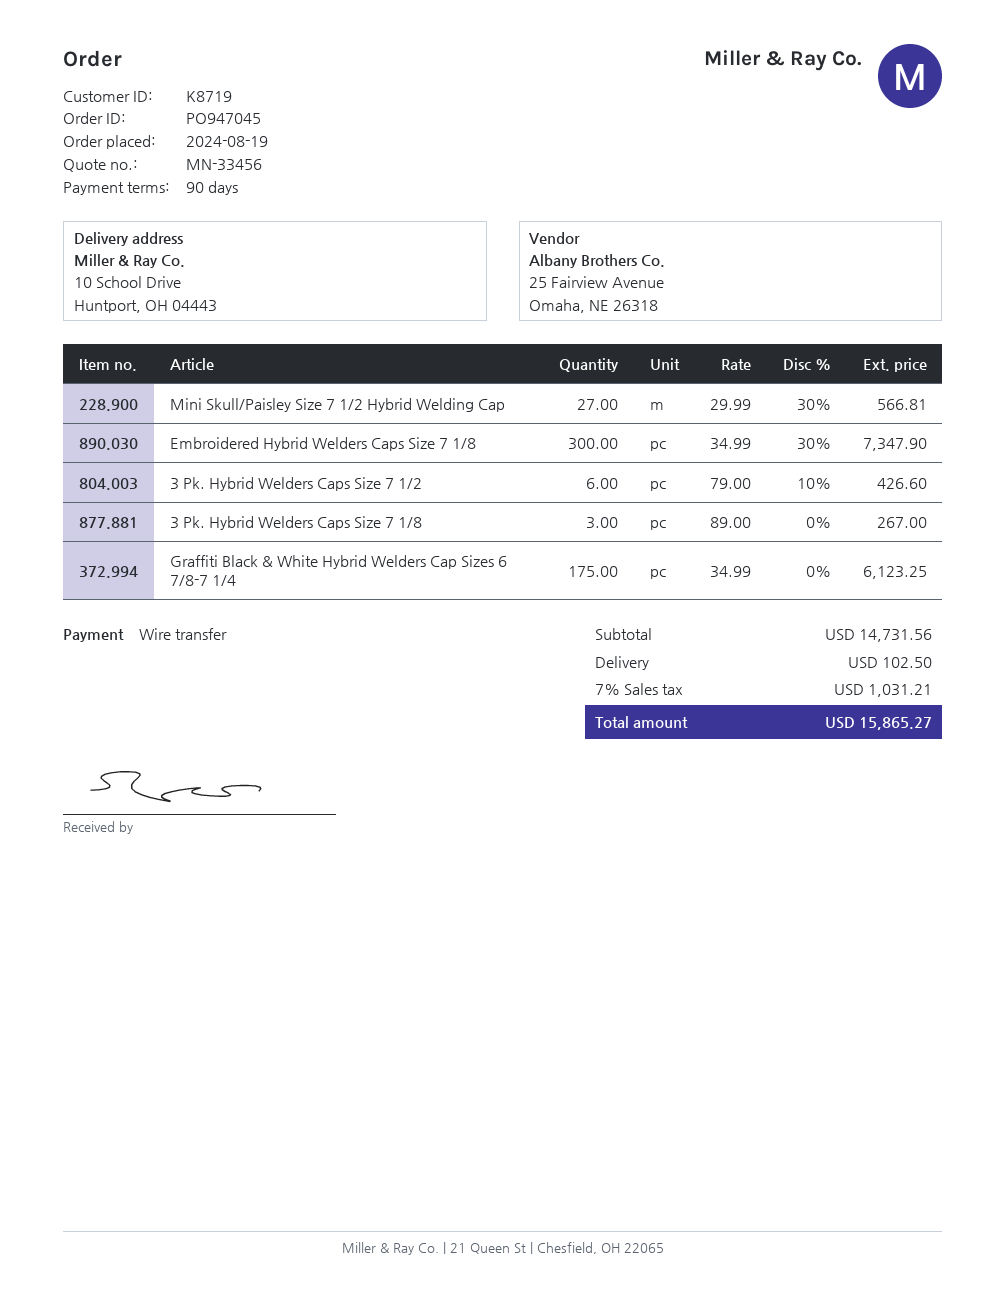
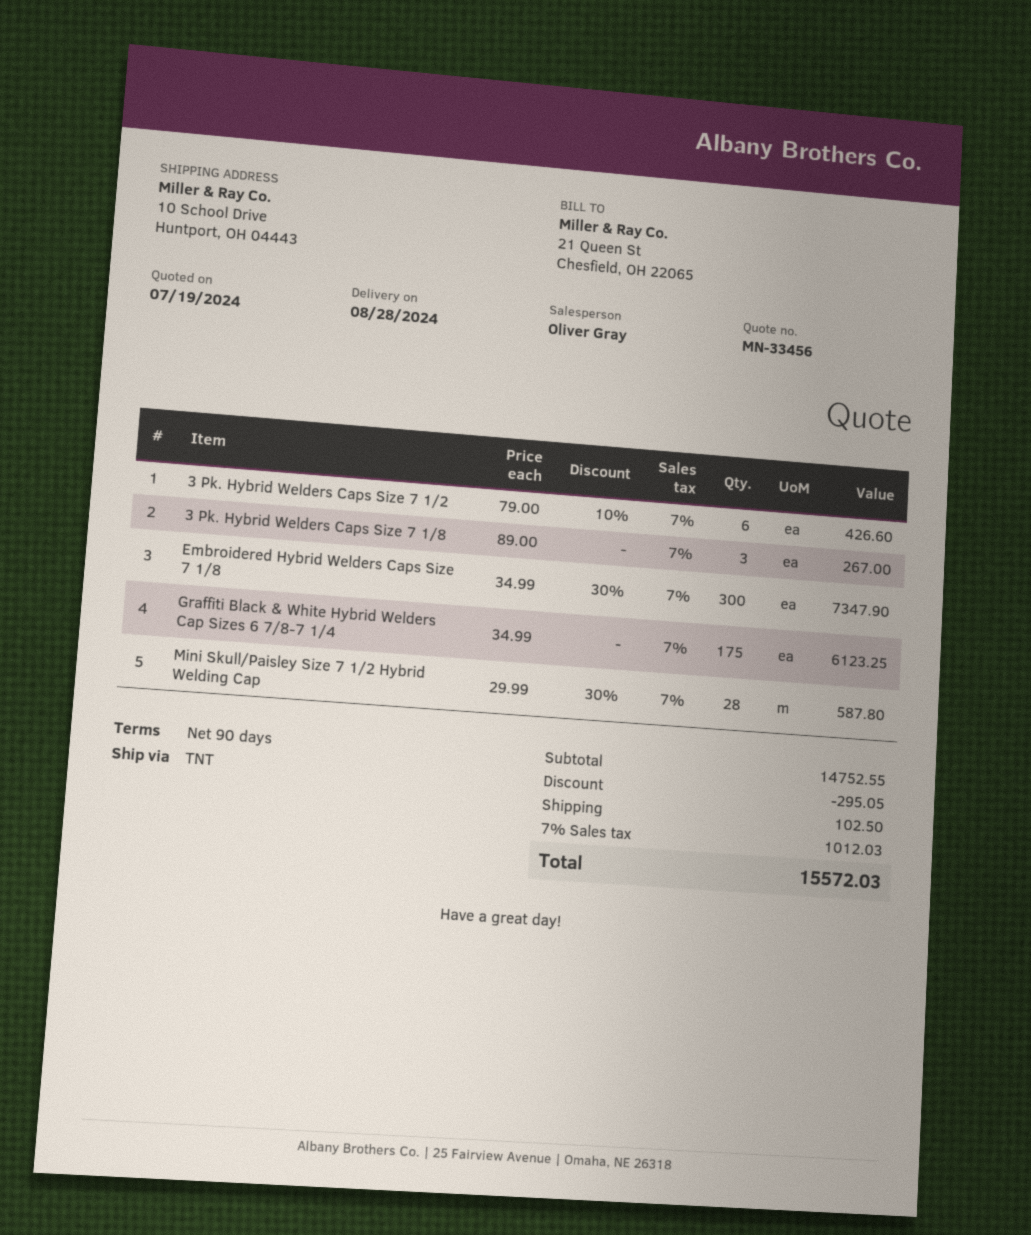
Mini Skull/Paisley Size 7 1/2 Hybrid Welding Cap: 27 x 29.99 - 30% = 566.81 -> 28 x 29.99 - 30% = 587.80
subtotal: 14731.56 -> 14752.55
discount: none -> 295.05
tax: 7% = 1031.21 -> 7% = 1012.03
total: 15865.27 -> 15572.03

